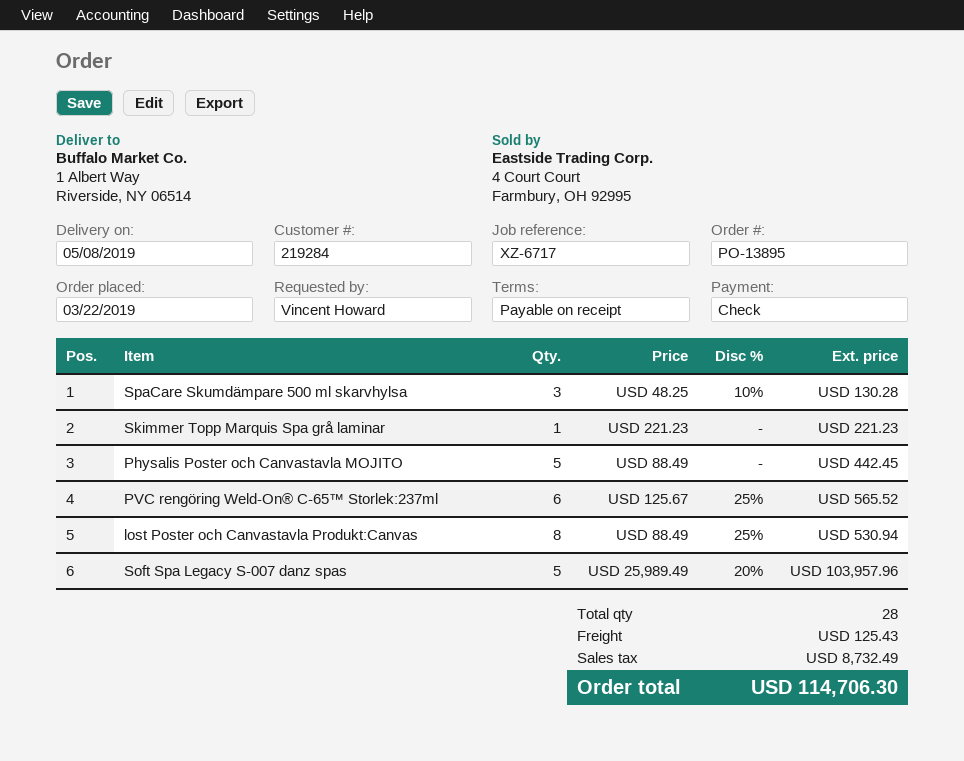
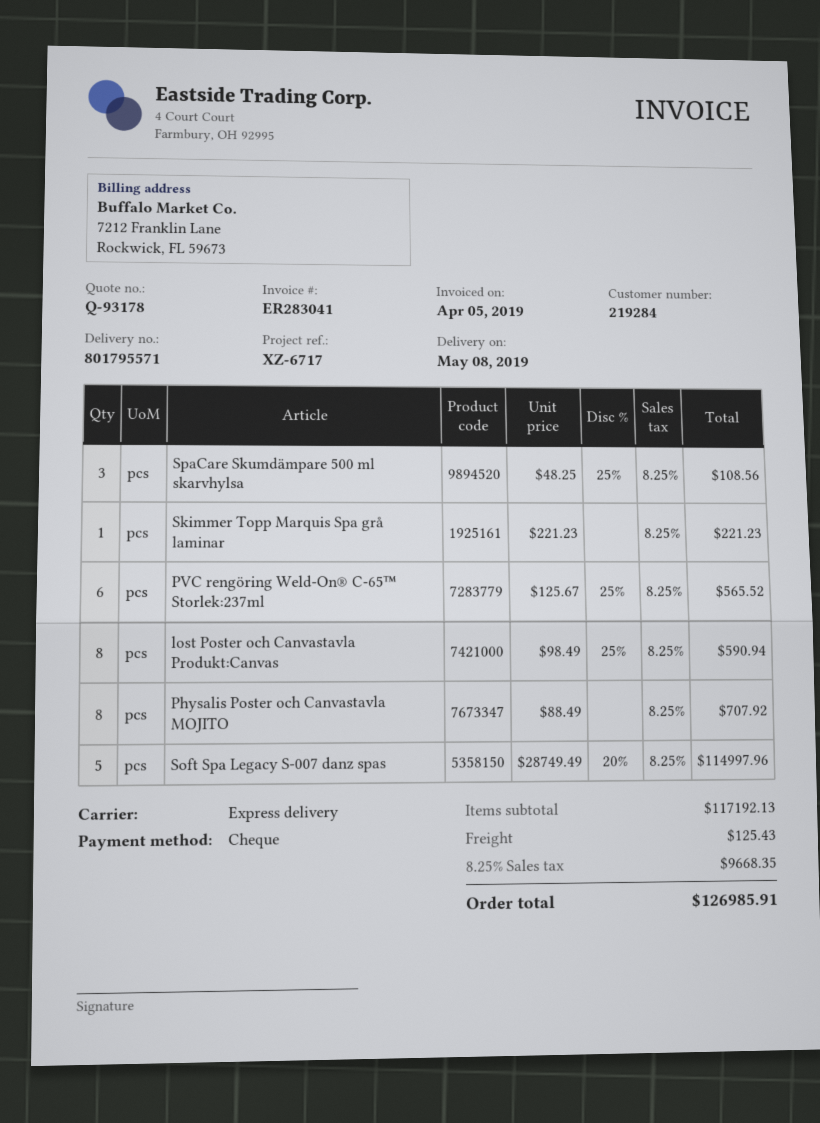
SpaCare Skumdämpare 500 ml skarvhylsa: 3 x 48.25 - 10% = 130.28 -> 3 x 48.25 - 25% = 108.56
Physalis Poster och Canvastavla MOJITO: 5 x 88.49 = 442.45 -> 8 x 88.49 = 707.92
lost Poster och Canvastavla Produkt:Canvas: 8 x 88.49 - 25% = 530.94 -> 8 x 98.49 - 25% = 590.94
Soft Spa Legacy S-007 danz spas: 5 x 25989.49 - 20% = 103957.96 -> 5 x 28749.49 - 20% = 114997.96
tax: 8732.49 -> 9668.35
total: 114706.30 -> 126985.91

